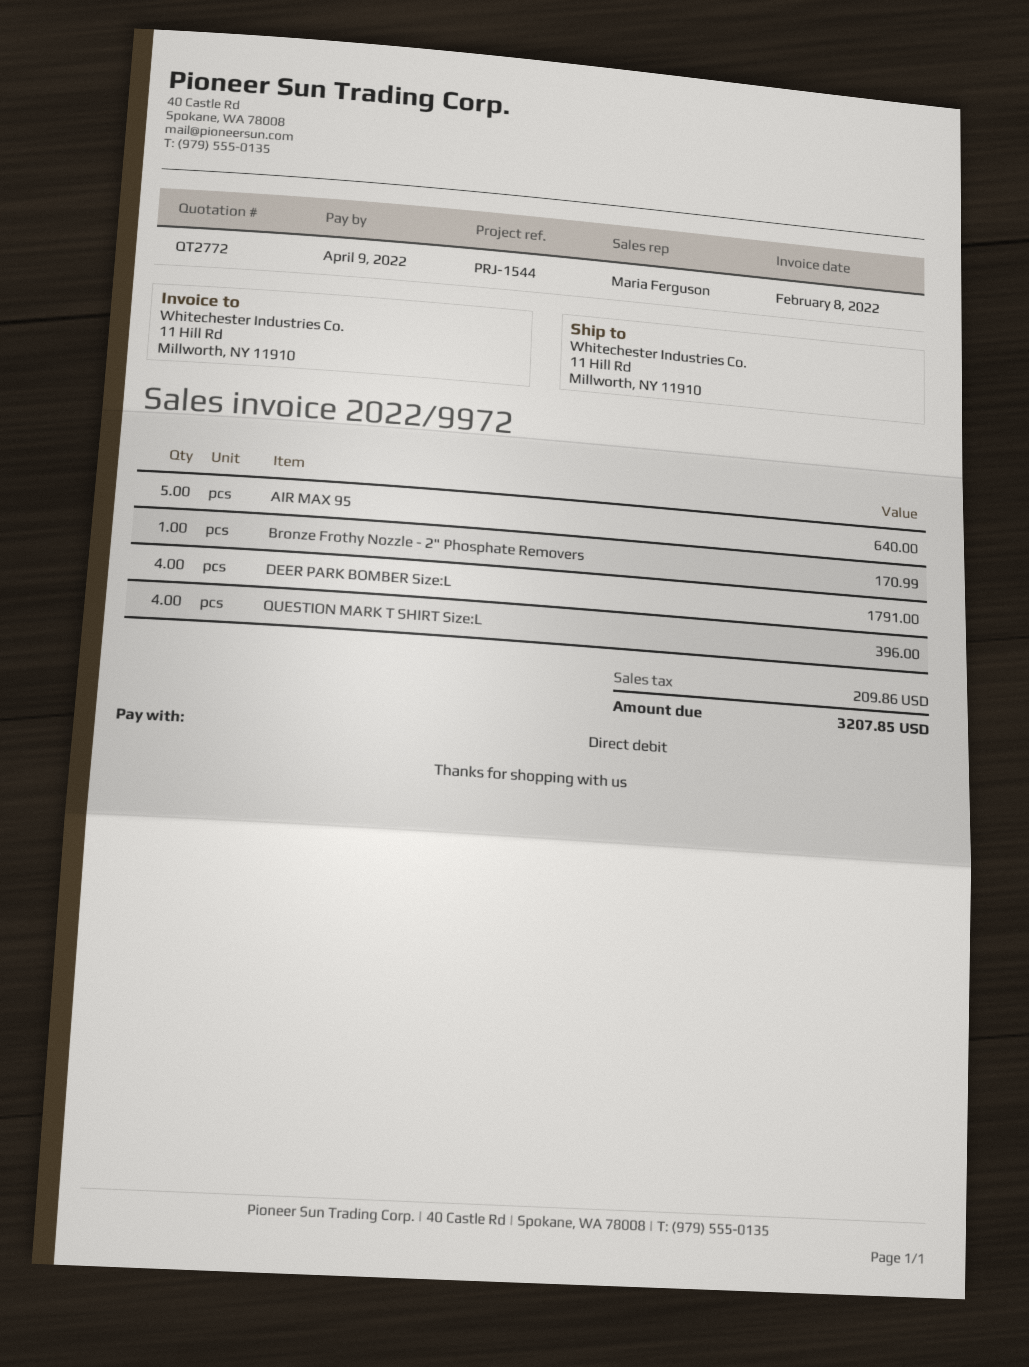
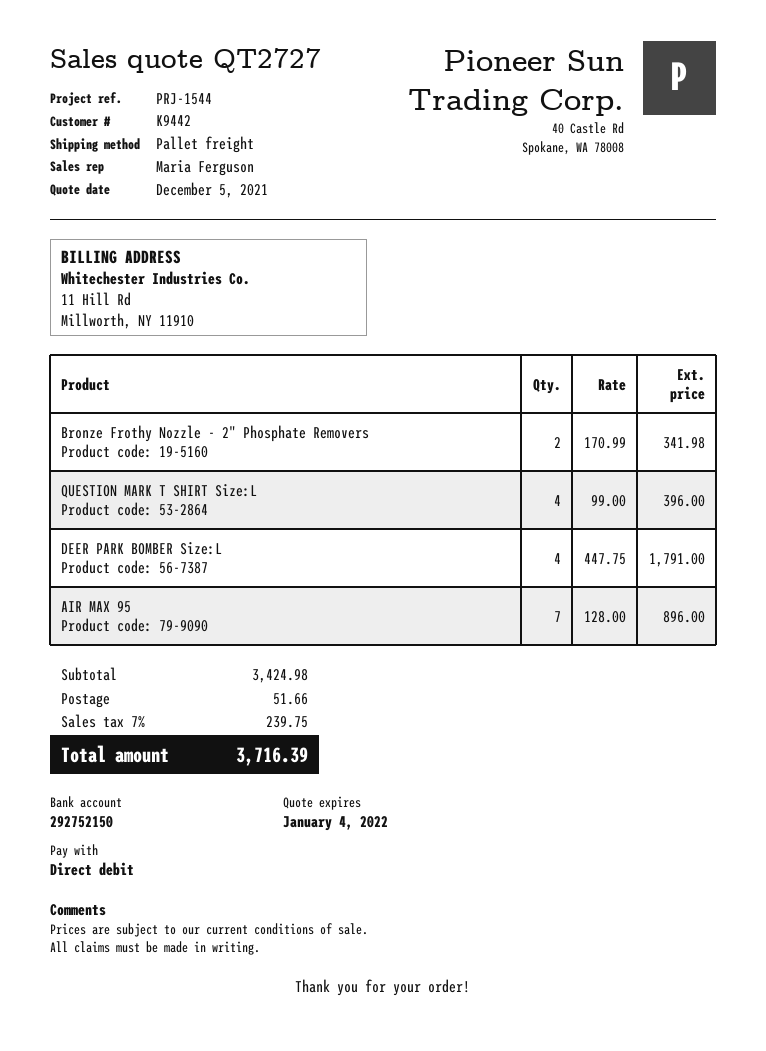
quote number: QT2772 -> QT2727
AIR MAX 95: 5 for 640.00 -> 7 for 896.00
Bronze Frothy Nozzle - 2" Phosphate Removers: 1 for 170.99 -> 2 for 341.98
shipping: none -> 51.66
tax: 209.86 -> 239.75
total: 3207.85 -> 3716.39

